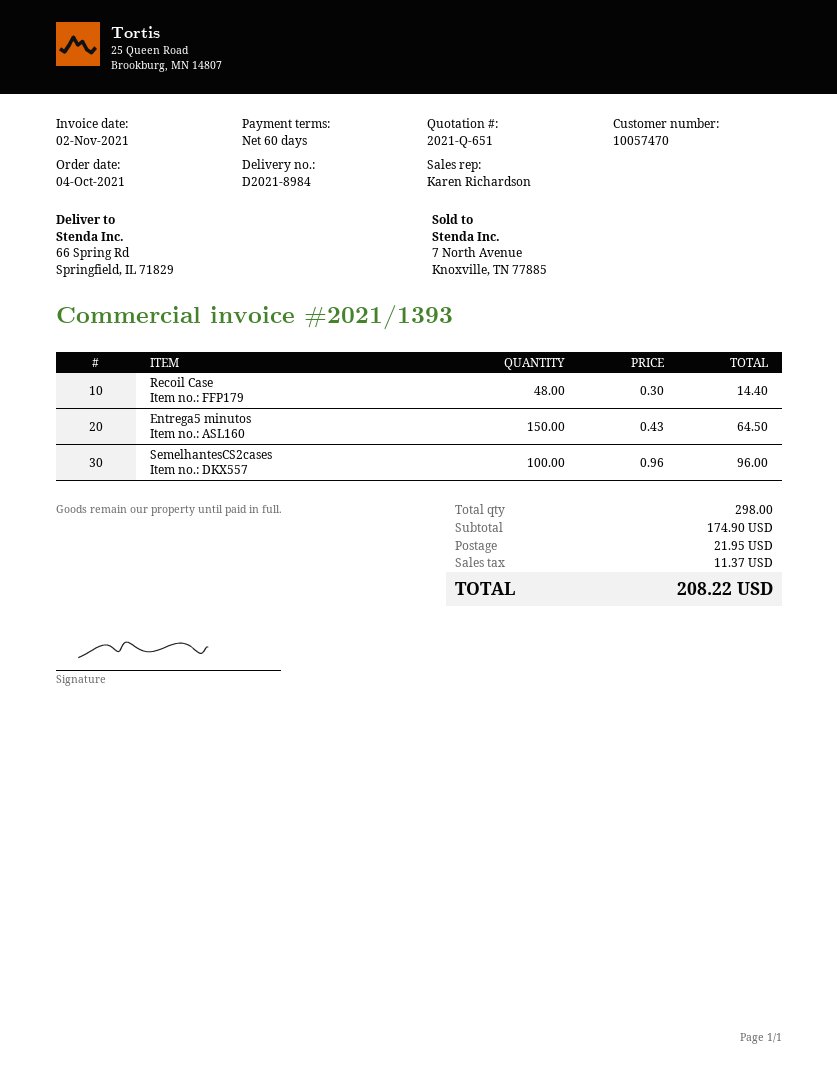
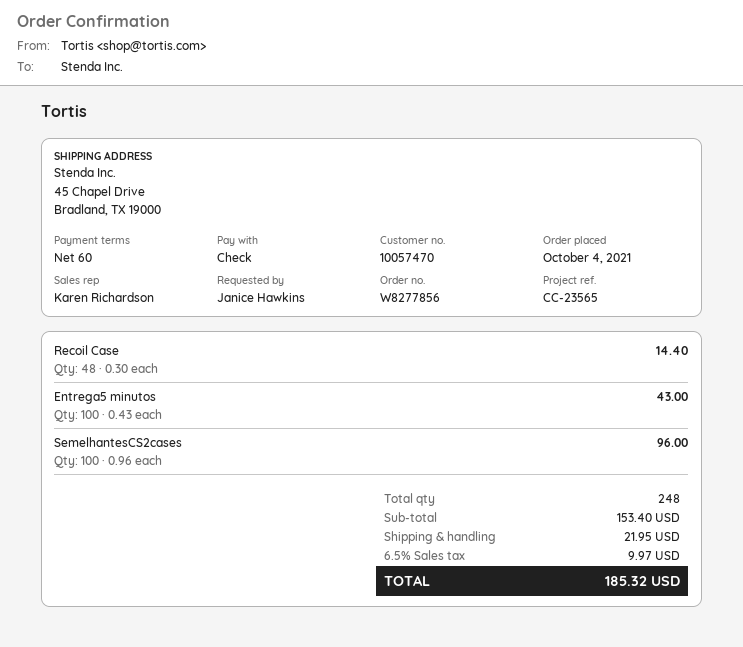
ship to: 66 Spring Rd, Springfield, IL 71829 -> 45 Chapel Drive, Bradland, TX 19000
Entrega5 minutos: 150 x 0.43 = 64.50 -> 100 x 0.43 = 43.00
total quantity: 298 -> 248
subtotal: 174.90 -> 153.40
tax: 11.37 -> 9.97
total: 208.22 -> 185.32

